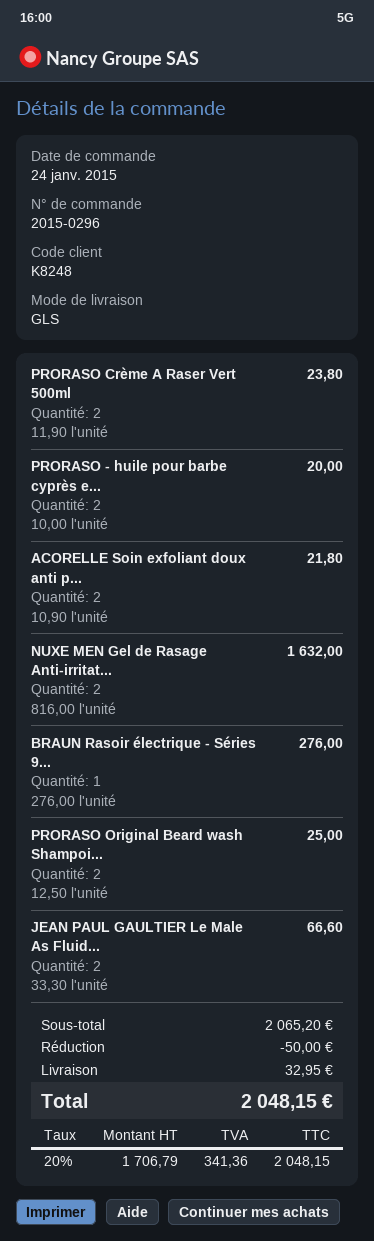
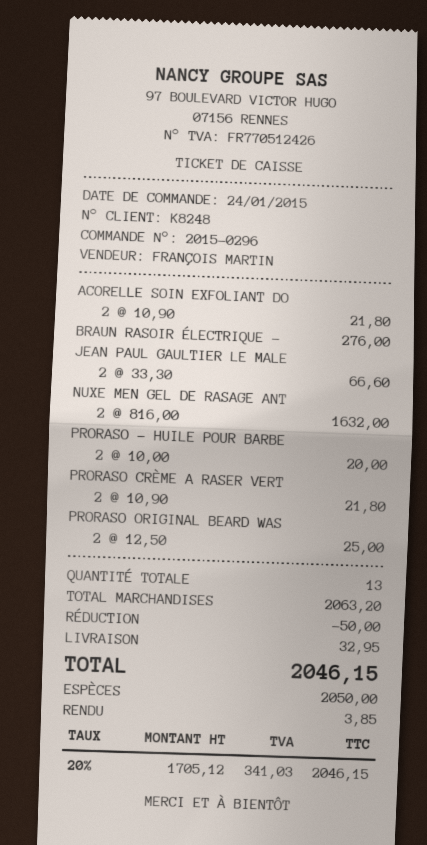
PRORASO Crème A Raser Vert 500ml: 2 x 11.90 = 23.80 -> 2 x 10.90 = 21.80
subtotal: 2065.20 -> 2063.20
net: 1706.79 -> 1705.12
tax: 20% = 341.36 -> 20% = 341.03
total: 2048.15 -> 2046.15

